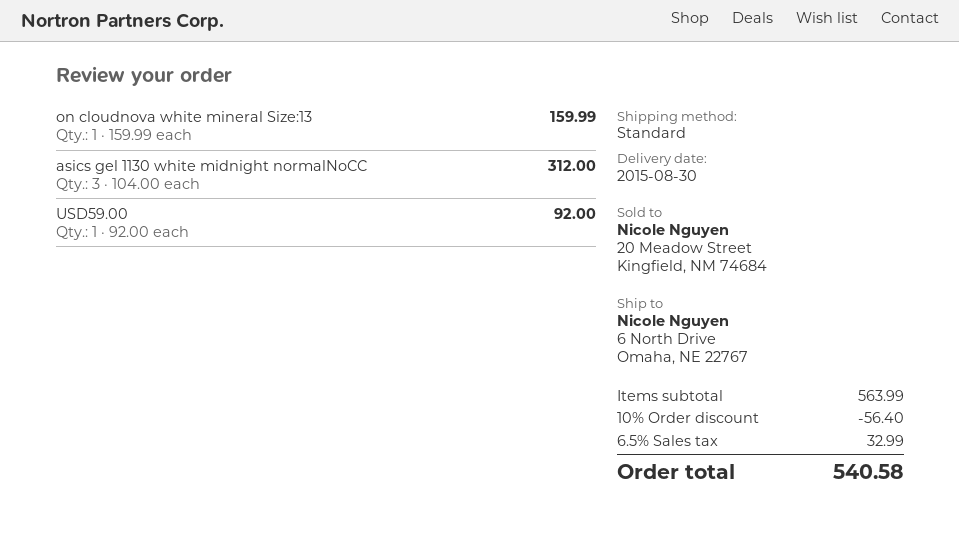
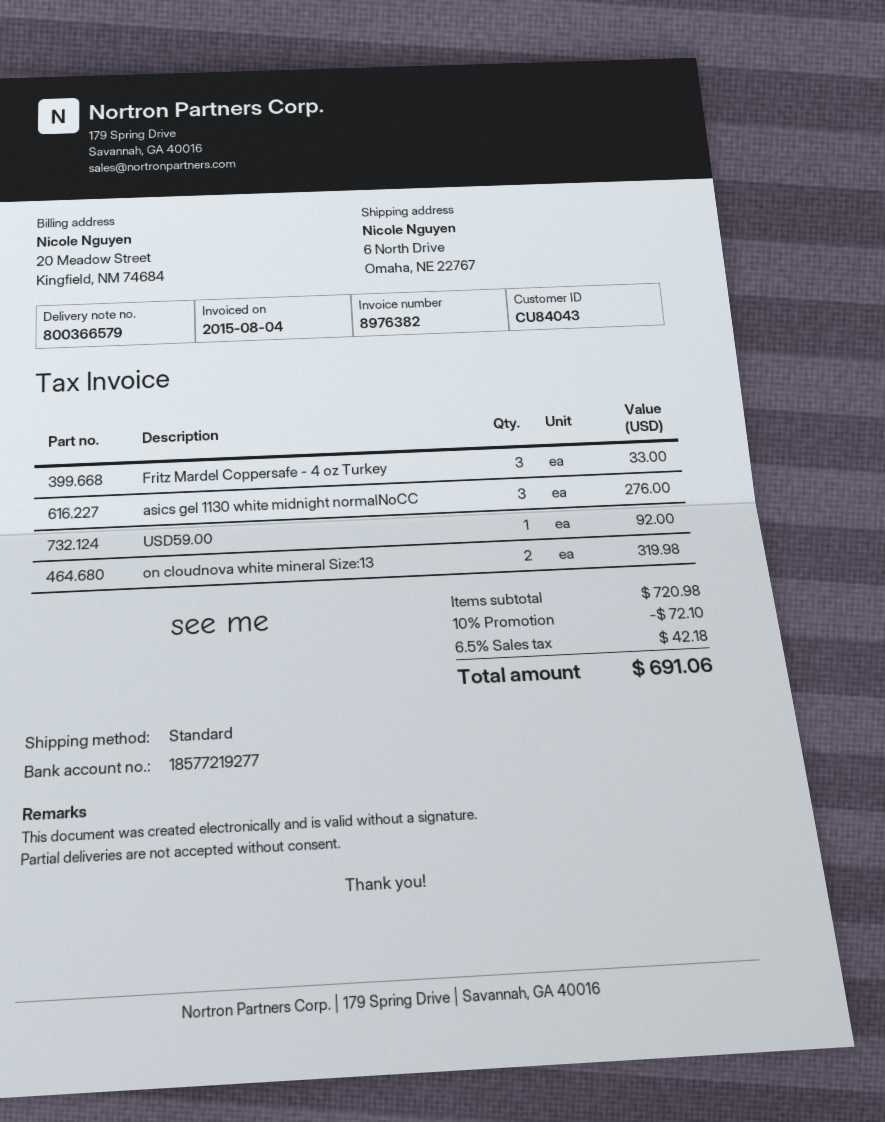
on cloudnova white mineral Size:13: 1 for 159.99 -> 2 for 319.98
asics gel 1130 white midnight normalNoCC: 3 for 312.00 -> 3 for 276.00
Fritz Mardel Coppersafe - 4 oz Turkey: none -> 3 for 33.00
subtotal: 563.99 -> 720.98
discount: 10% = 56.40 -> 10% = 72.10
tax: 6.5% = 32.99 -> 6.5% = 42.18
total: 540.58 -> 691.06

